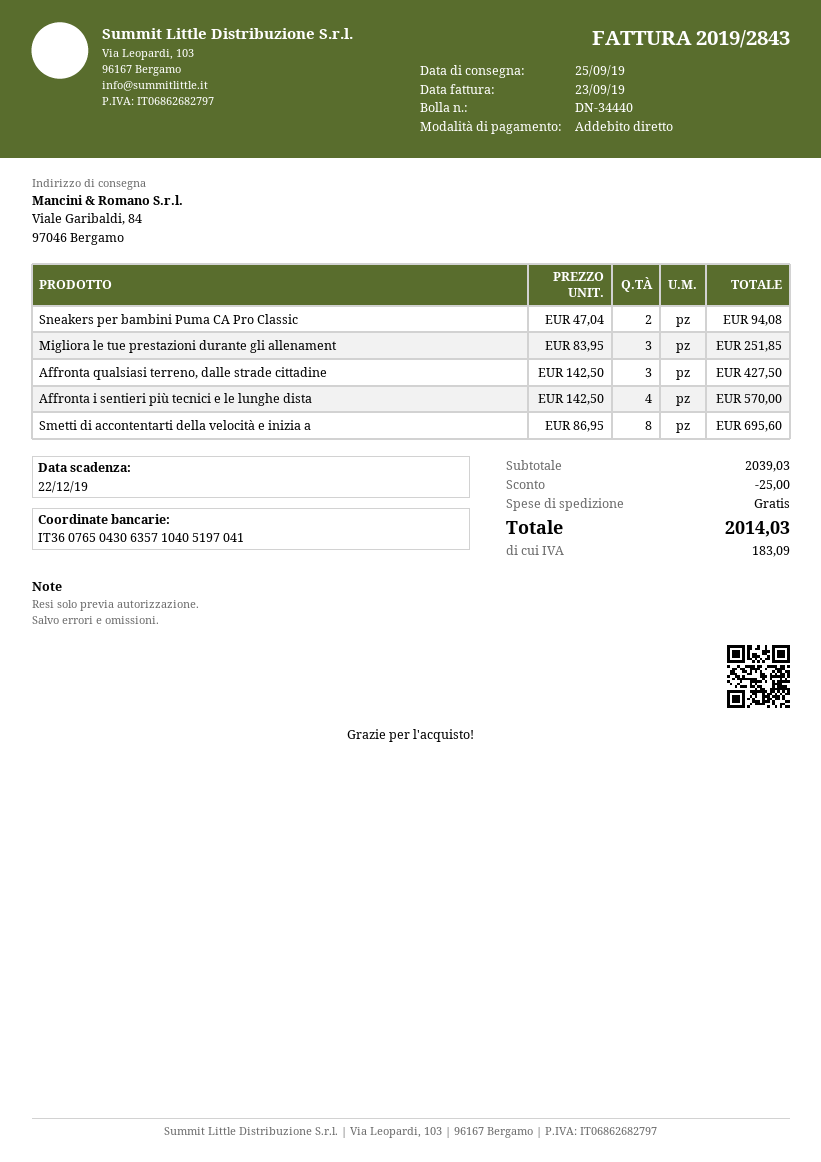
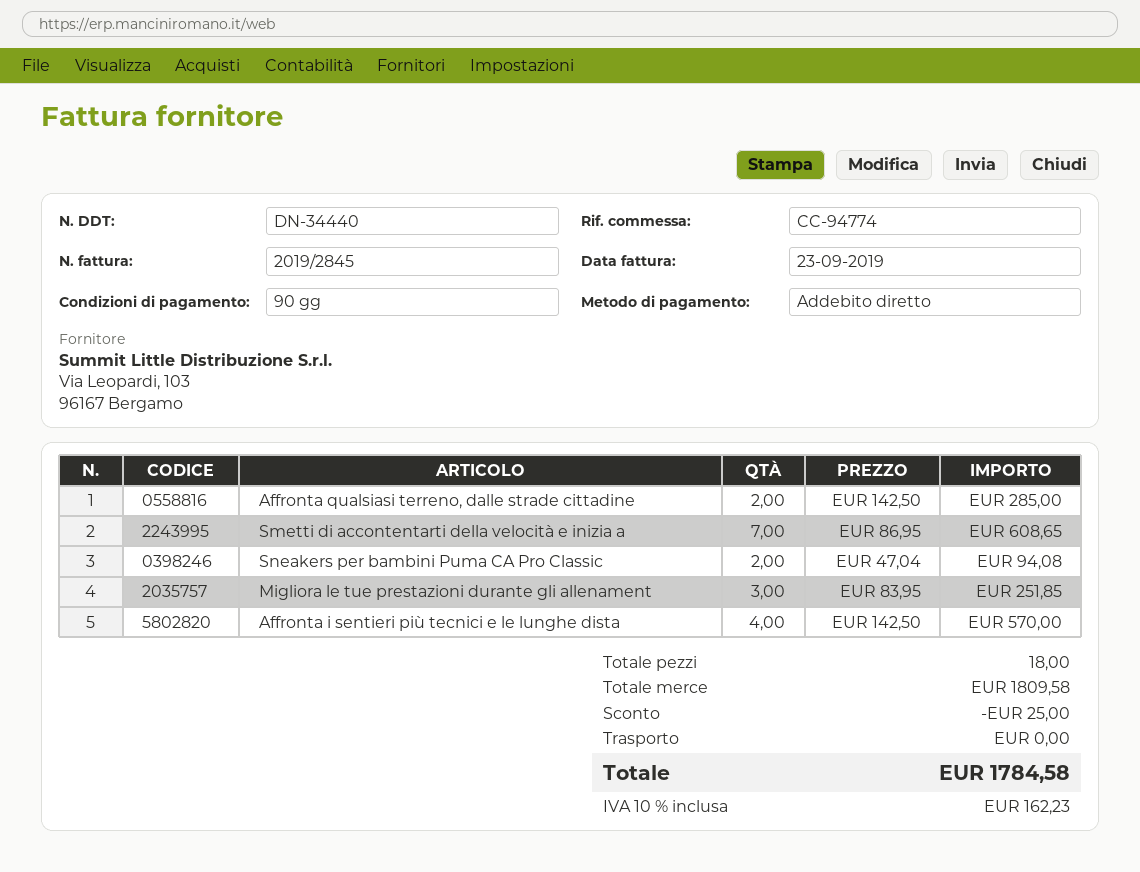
invoice number: 2019/2843 -> 2019/2845
Affronta qualsiasi terreno, dalle strade cittadine: 3 x 142.50 = 427.50 -> 2 x 142.50 = 285.00
Smetti di accontentarti della velocità e inizia a: 8 x 86.95 = 695.60 -> 7 x 86.95 = 608.65
subtotal: 2039.03 -> 1809.58
tax: 183.09 -> 162.23
total: 2014.03 -> 1784.58

